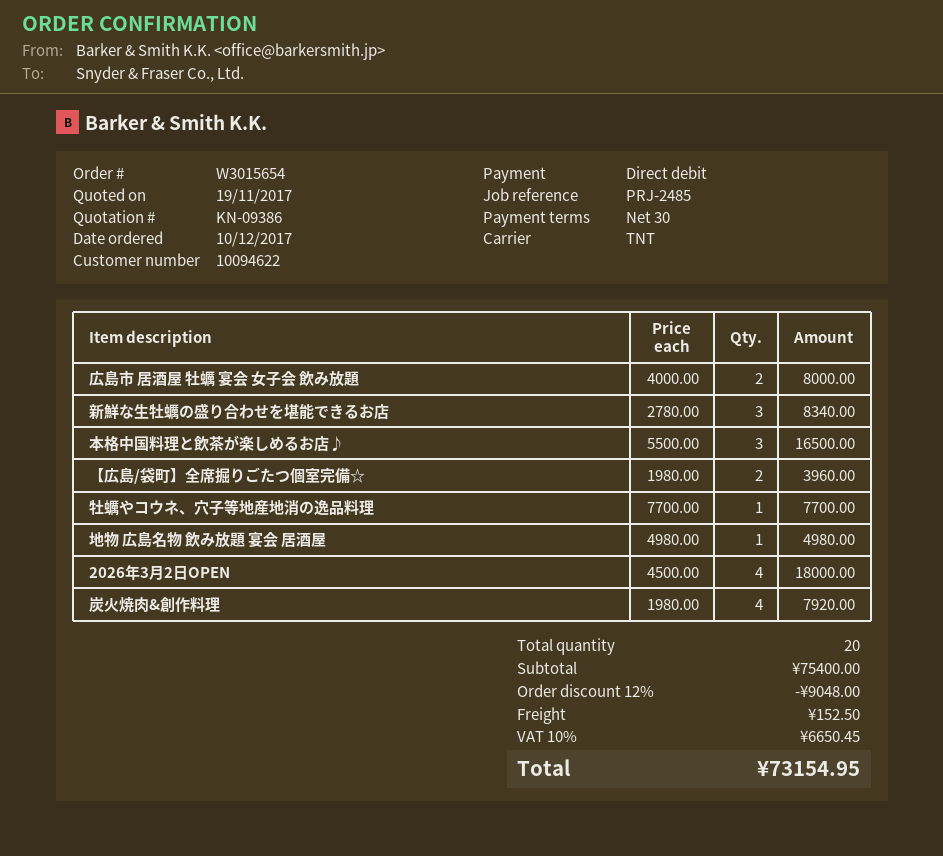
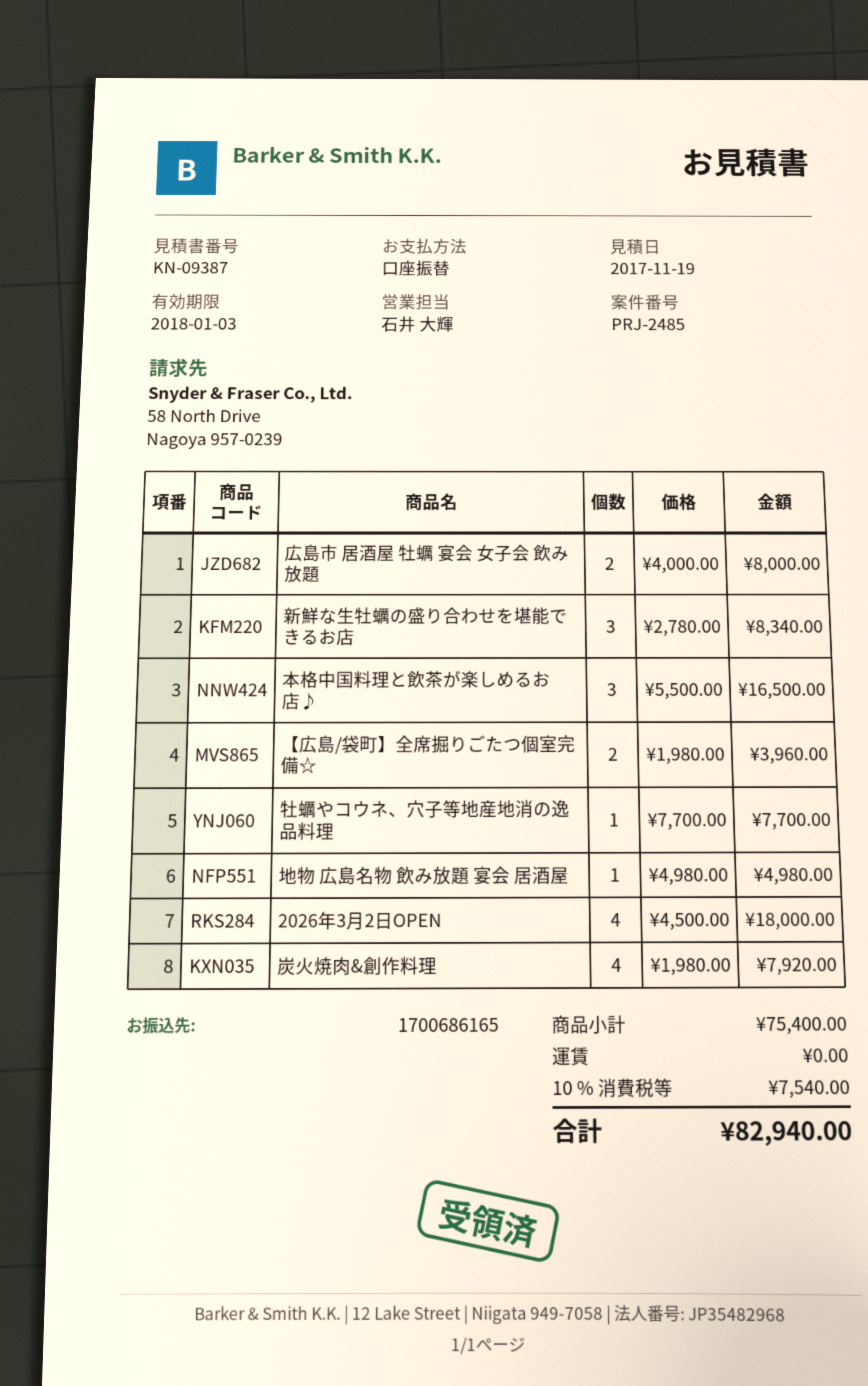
quote number: KN-09386 -> KN-09387
discount: 12% = 9048.00 -> none
shipping: 152.50 -> 0.00
tax: 10% = 6650.45 -> 10% = 7540.00
total: 73154.95 -> 82940.00

